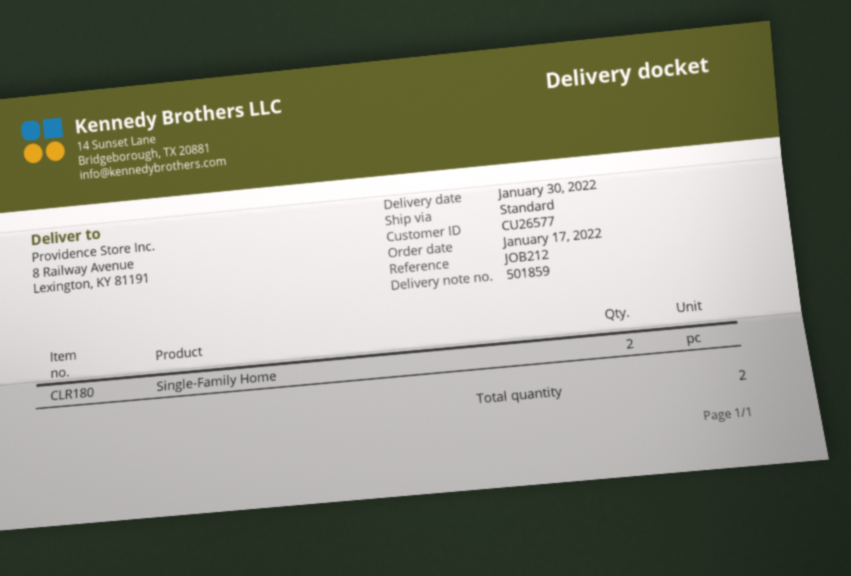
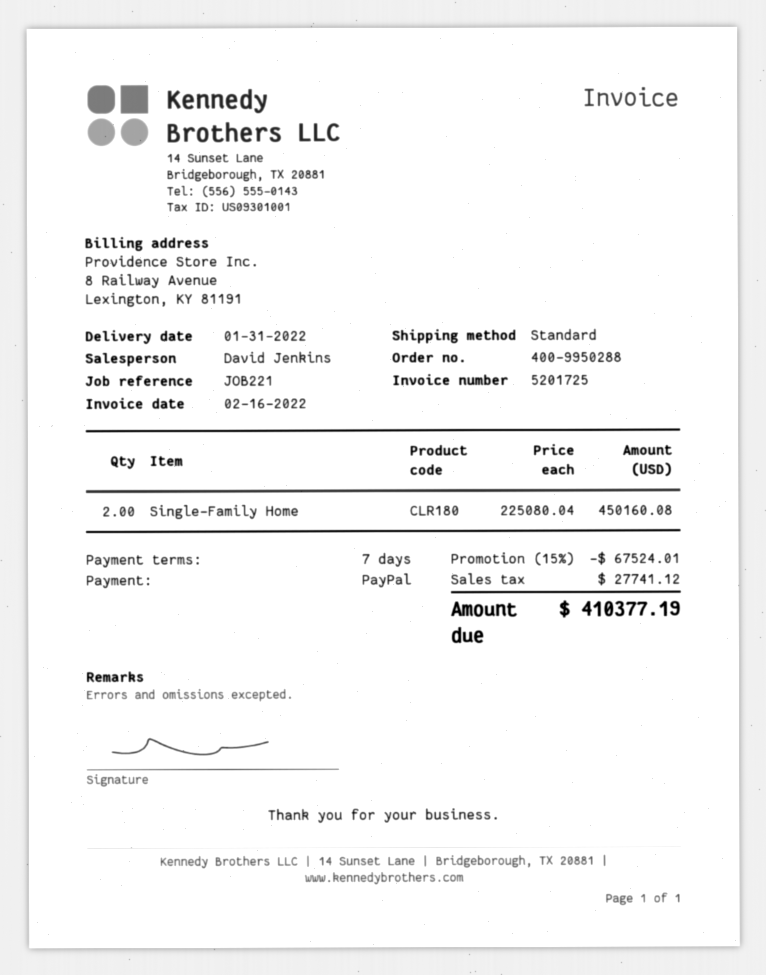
delivery date: 2022-01-30 -> 2022-01-31
reference: JOB212 -> JOB221

